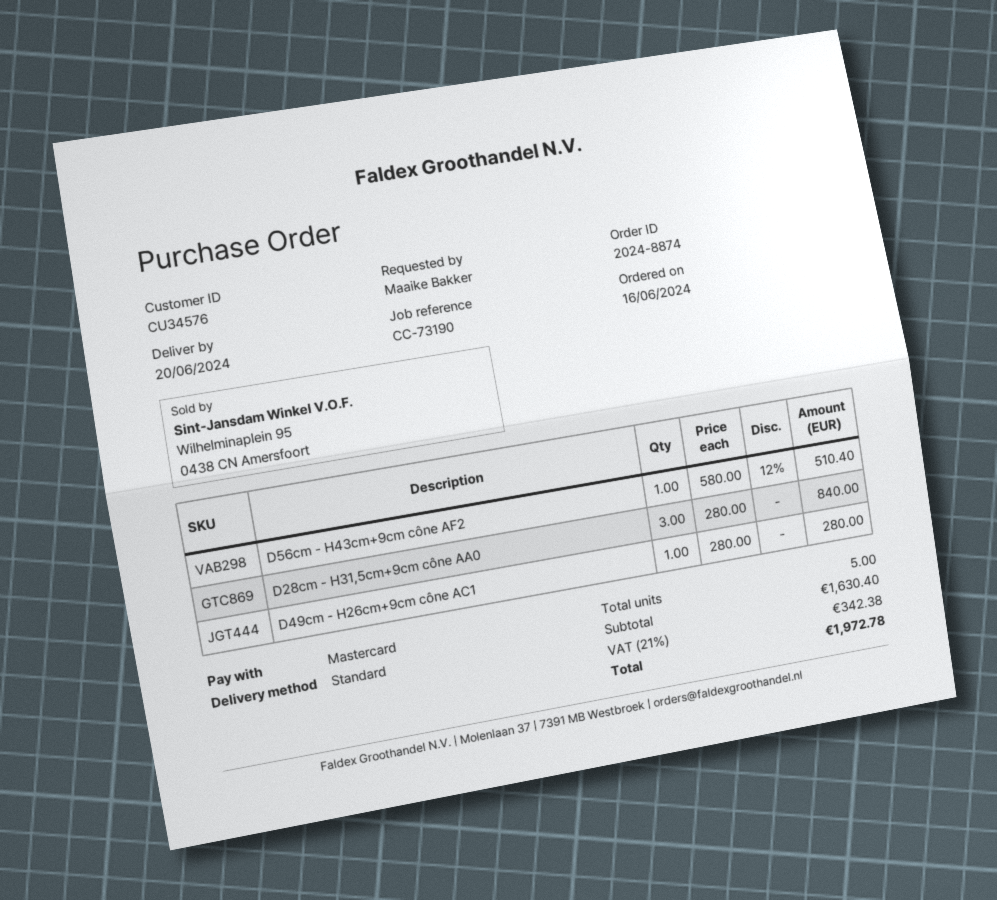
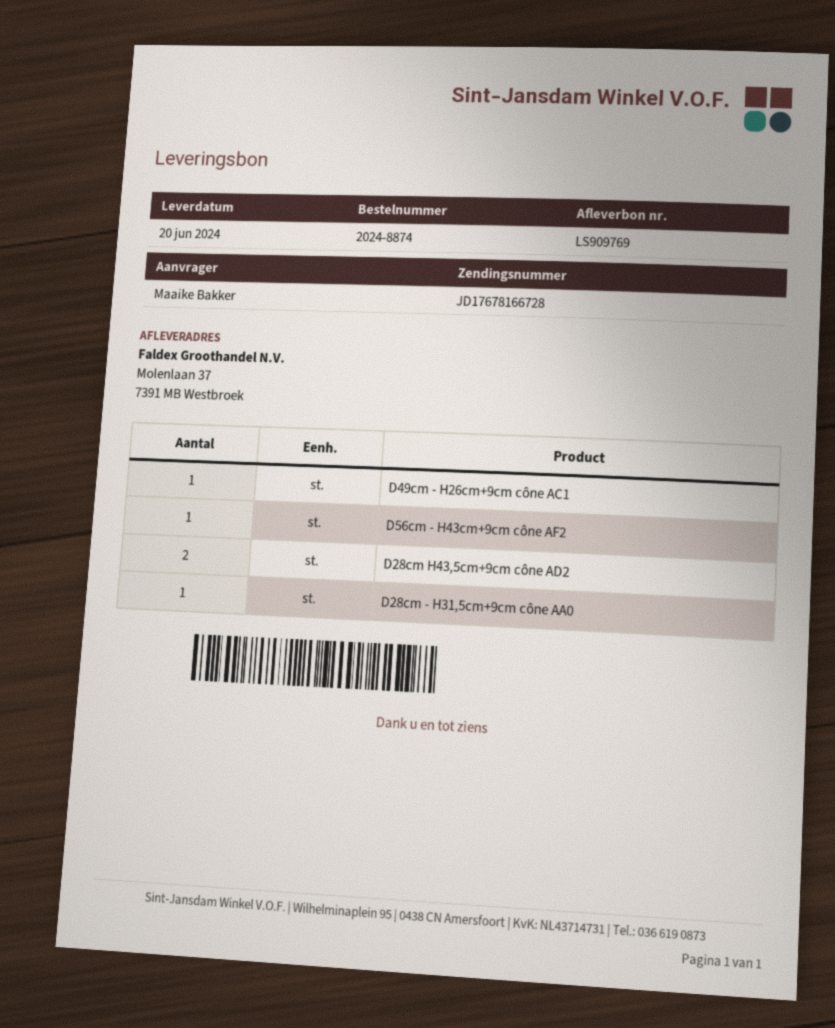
D28cm - H31,5cm+9cm cône AA0: 3 -> 1
D28cm H43,5cm+9cm cône AD2: none -> 2

